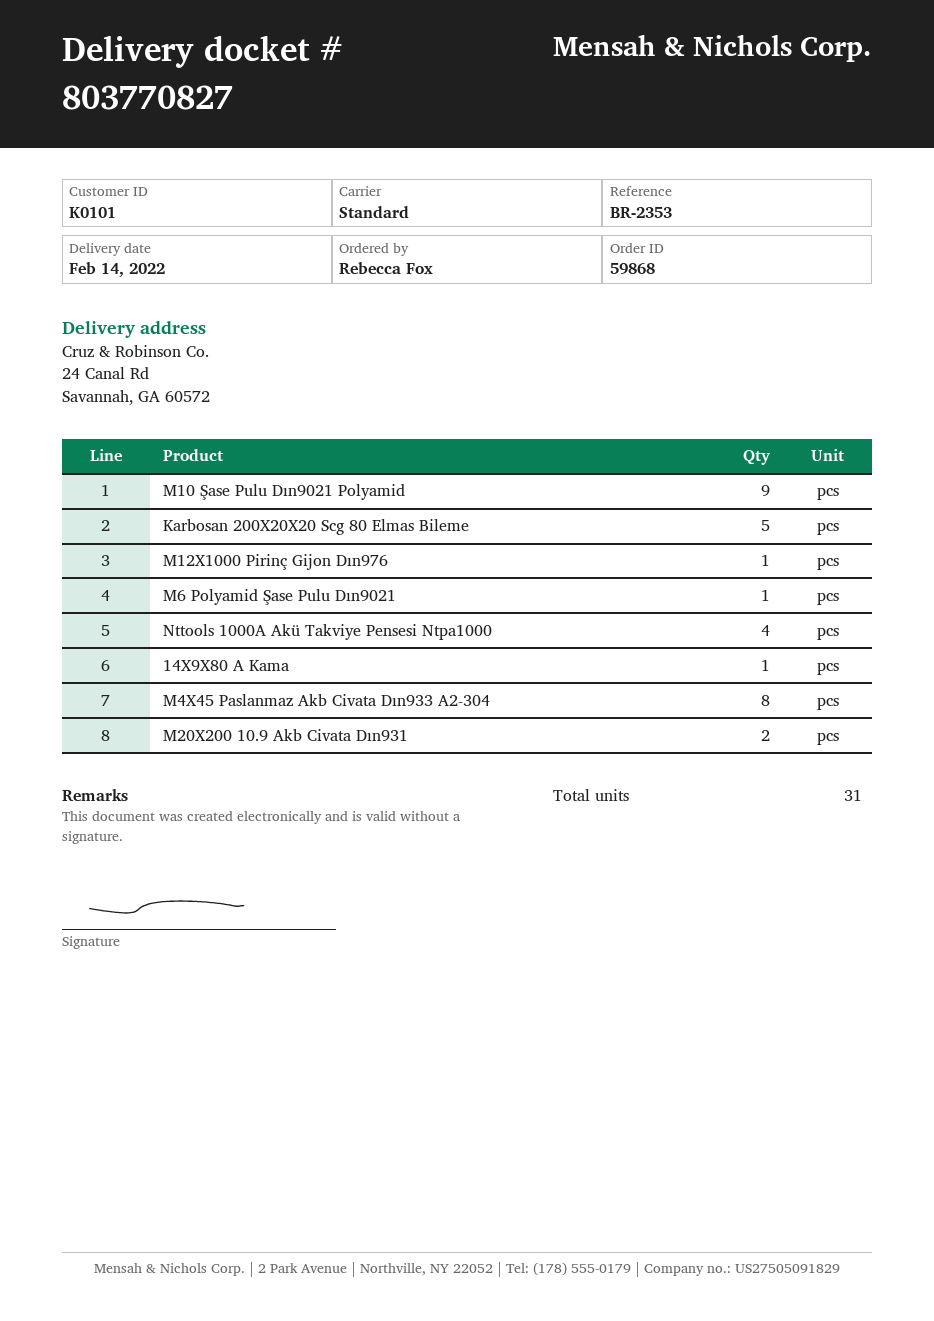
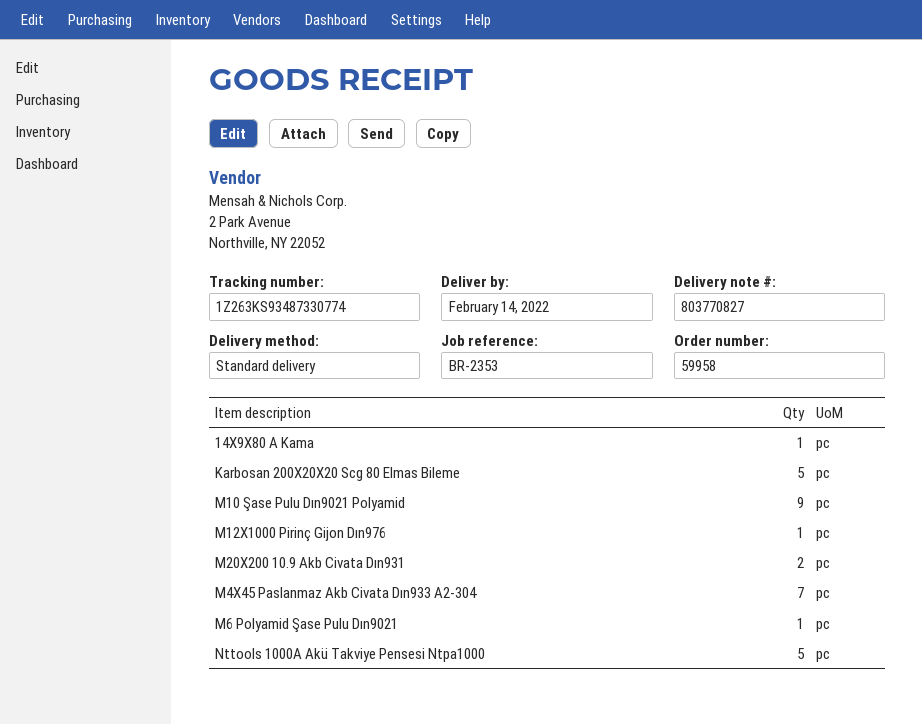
order number: 59868 -> 59958
Nttools 1000A Akü Takviye Pensesi Ntpa1000: 4 -> 5
M4X45 Paslanmaz Akb Civata Dın933 A2-304: 8 -> 7

